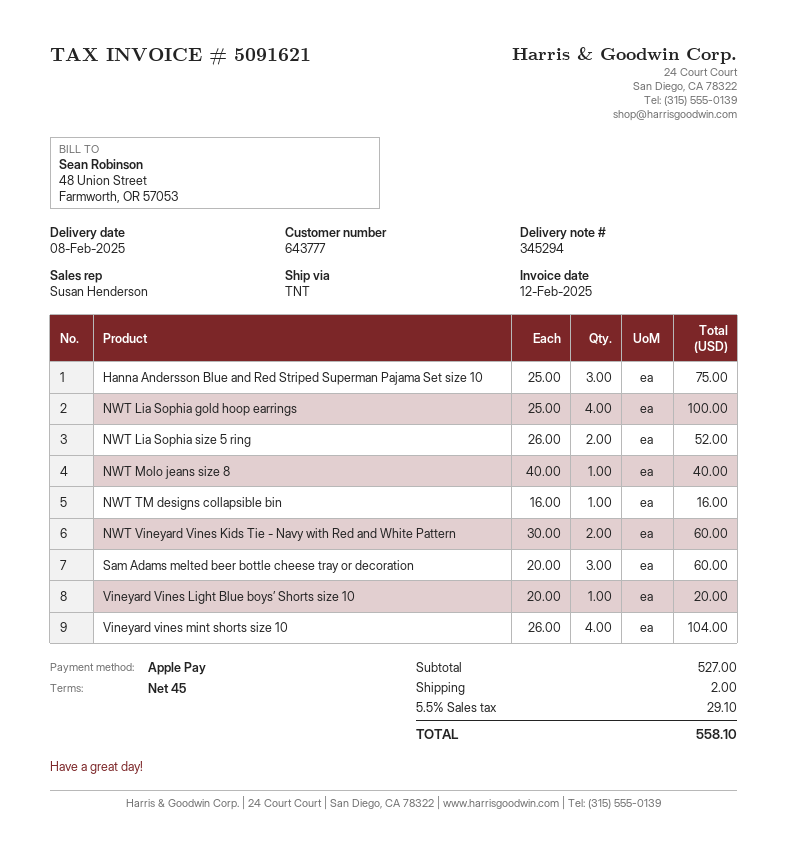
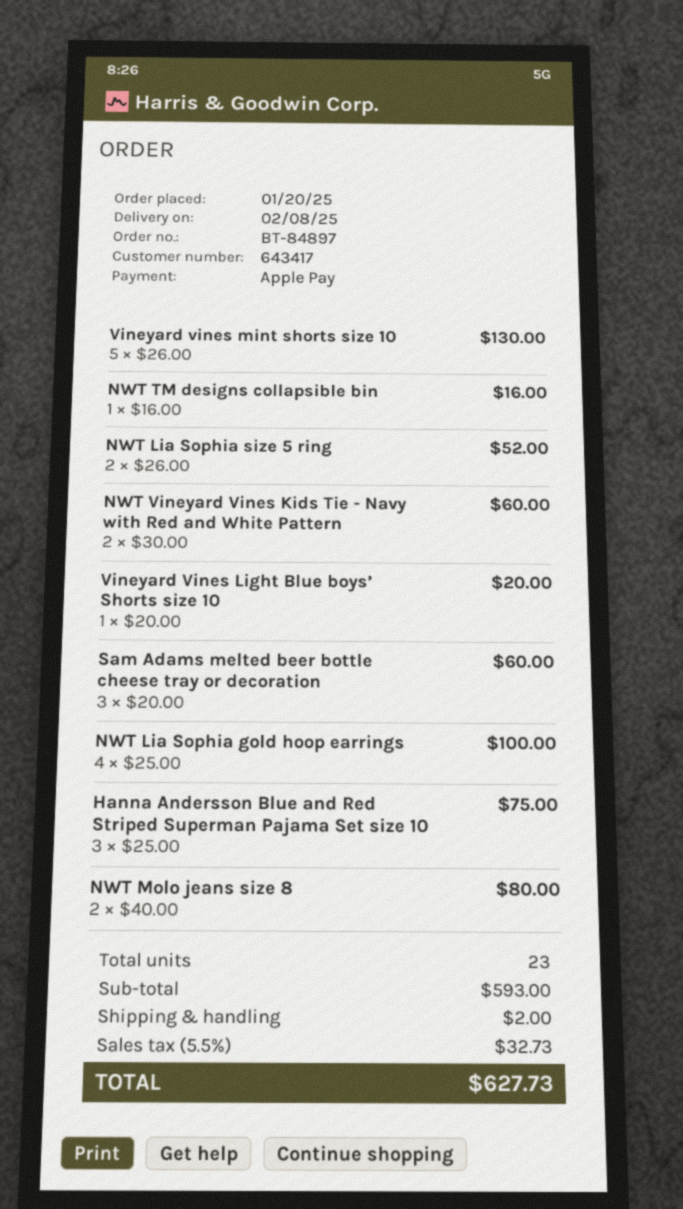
customer number: 643777 -> 643417
NWT Molo jeans size 8: 1 x 40.00 = 40.00 -> 2 x 40.00 = 80.00
Vineyard vines mint shorts size 10: 4 x 26.00 = 104.00 -> 5 x 26.00 = 130.00
subtotal: 527.00 -> 593.00
tax: 5.5% = 29.10 -> 5.5% = 32.73
total: 558.10 -> 627.73

